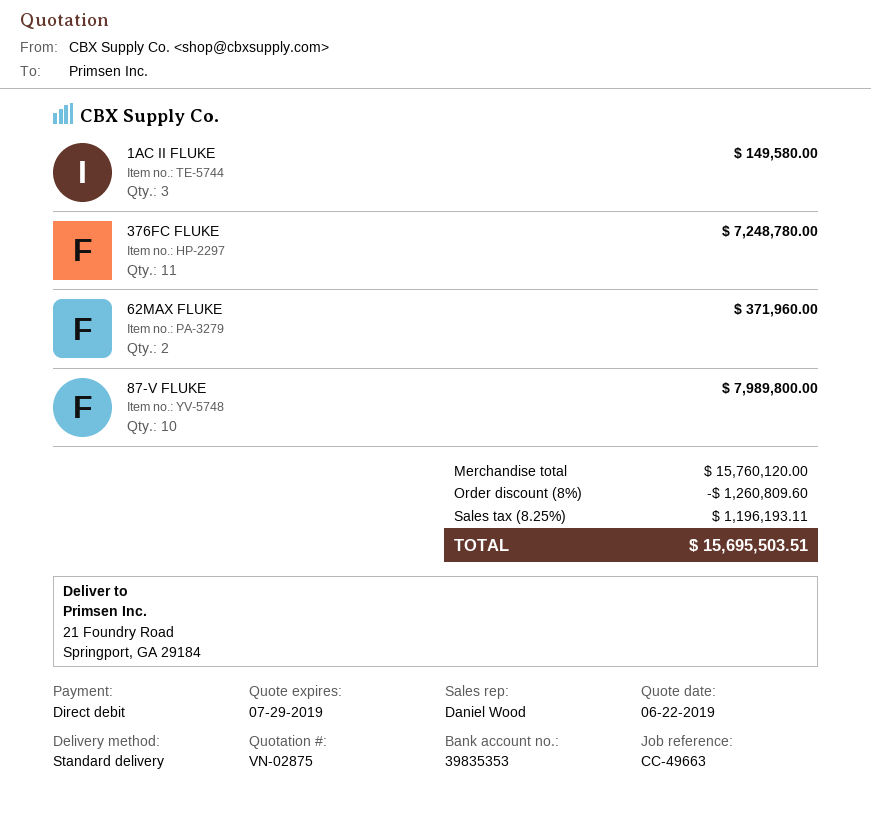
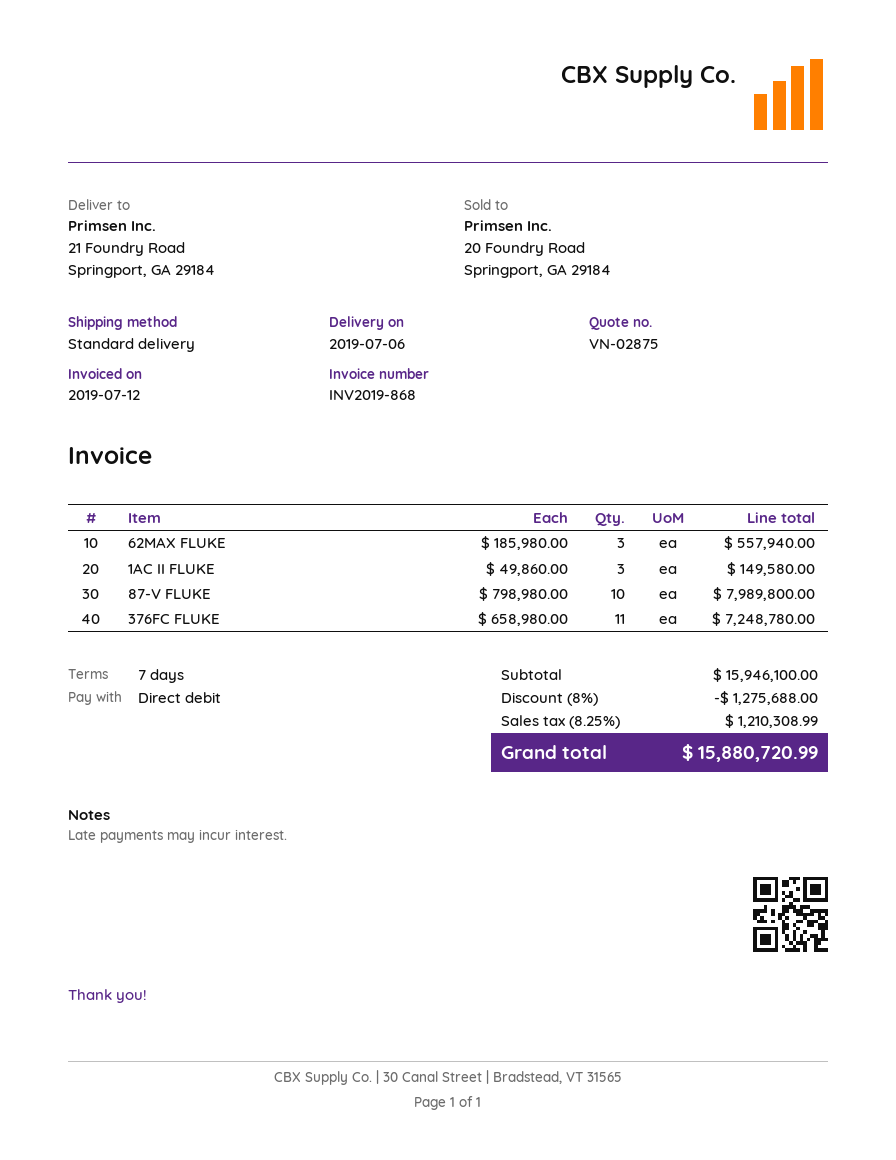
62MAX FLUKE: 2 for 371960.00 -> 3 for 557940.00
subtotal: 15760120.00 -> 15946100.00
discount: 8% = 1260809.60 -> 8% = 1275688.00
tax: 8.25% = 1196193.11 -> 8.25% = 1210308.99
total: 15695503.51 -> 15880720.99

